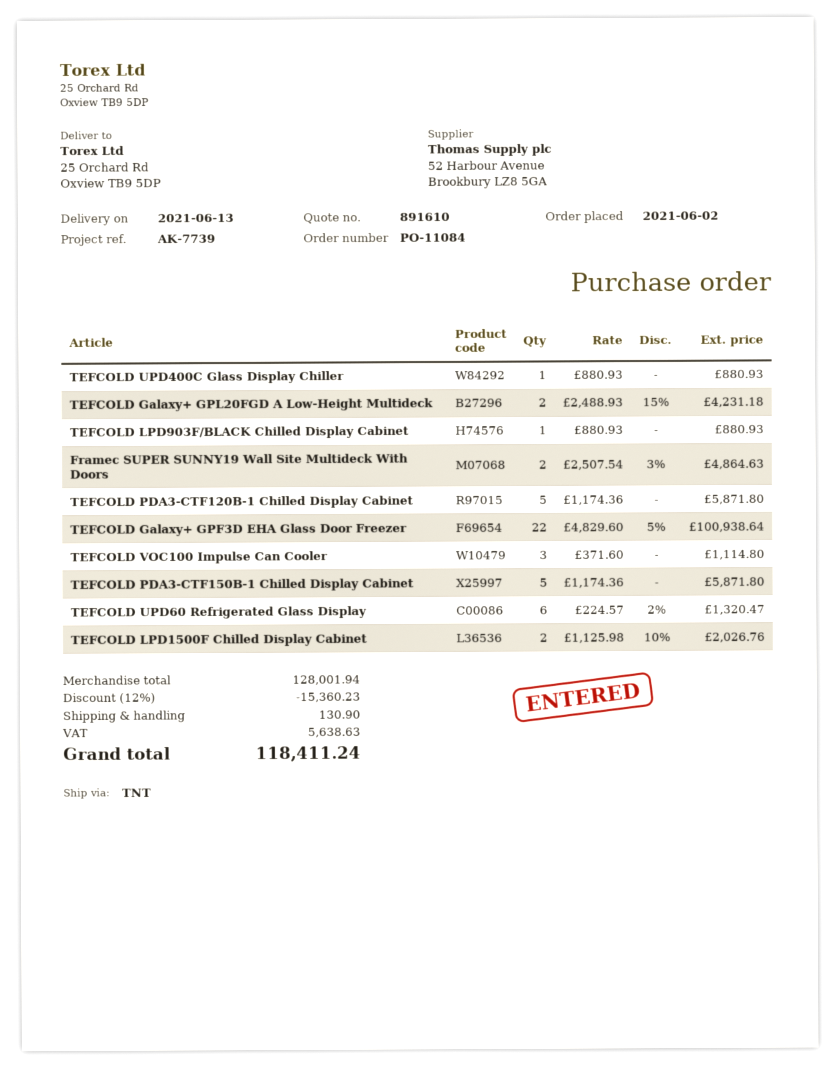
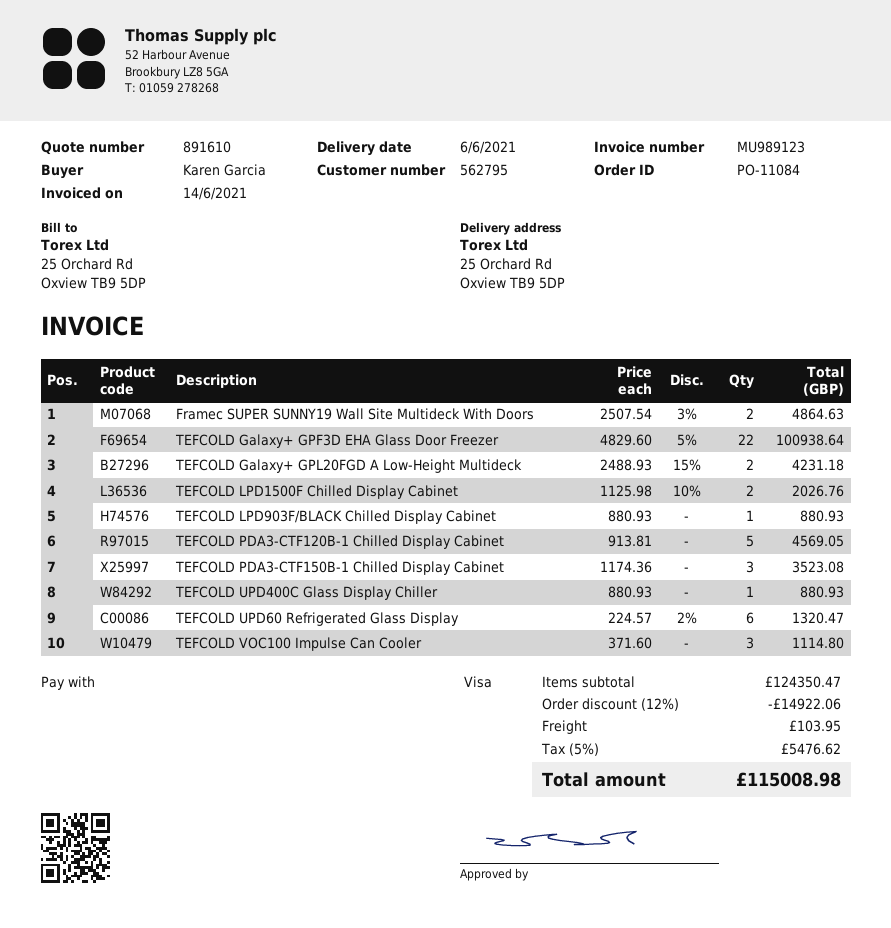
delivery date: 2021-06-13 -> 2021-06-06
TEFCOLD PDA3-CTF120B-1 Chilled Display Cabinet: 5 x 1174.36 = 5871.80 -> 5 x 913.81 = 4569.05
TEFCOLD PDA3-CTF150B-1 Chilled Display Cabinet: 5 x 1174.36 = 5871.80 -> 3 x 1174.36 = 3523.08
subtotal: 128001.94 -> 124350.47
discount: 12% = 15360.23 -> 12% = 14922.06
shipping: 130.90 -> 103.95
tax: 5638.63 -> 5476.62
total: 118411.24 -> 115008.98

